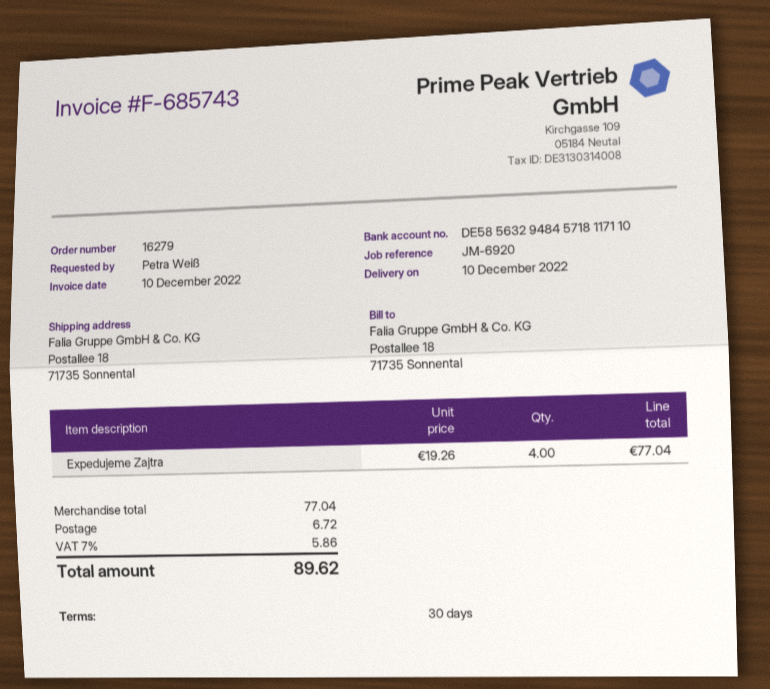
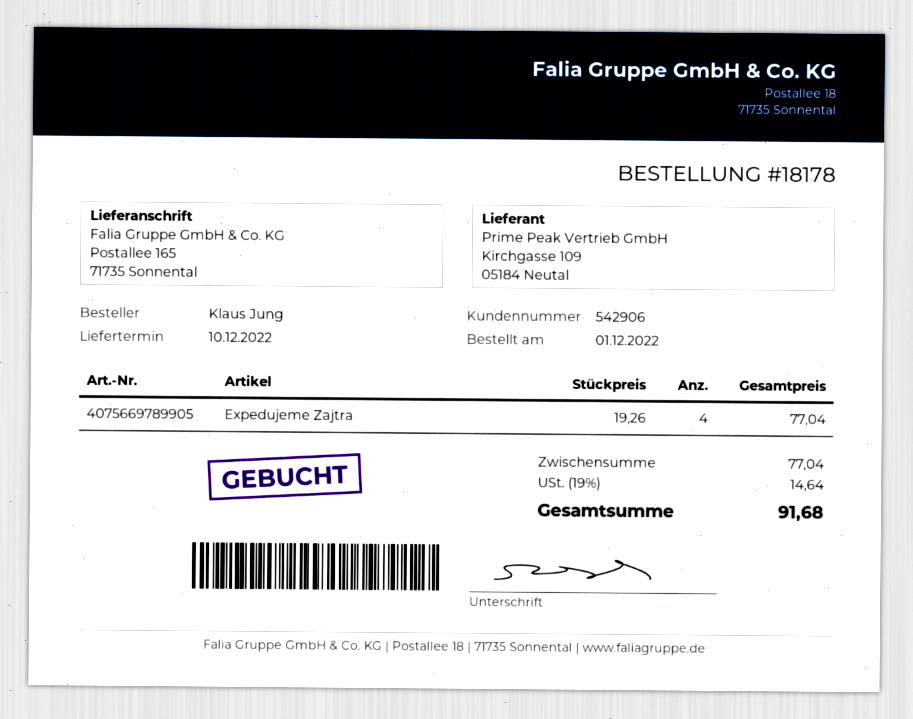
order number: 16279 -> 18178
ordered by: Petra Weiß -> Klaus Jung
ship to: Postallee 18, 71735 Sonnental -> Postallee 165, 71735 Sonnental
shipping: 6.72 -> none
tax: 7% = 5.86 -> 19% = 14.64
total: 89.62 -> 91.68

